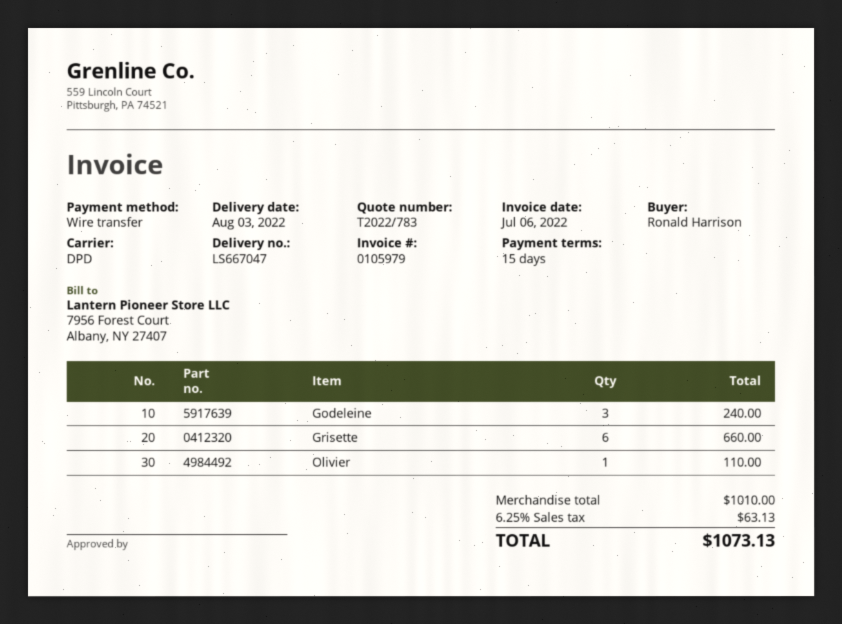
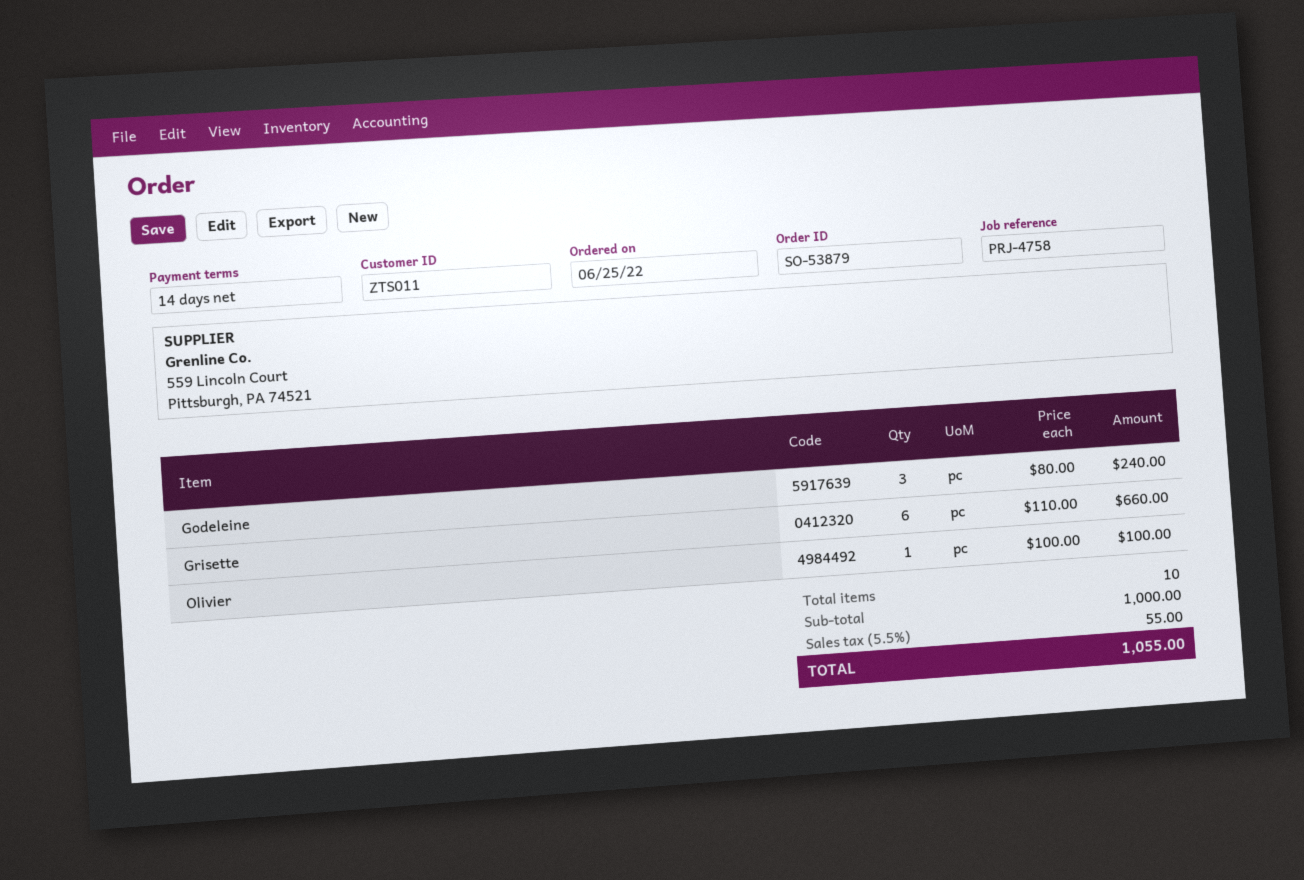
payment terms: 15 days -> 14 days
Olivier: 1 for 110.00 -> 1 for 100.00
subtotal: 1010.00 -> 1000.00
tax: 6.25% = 63.13 -> 5.5% = 55.00
total: 1073.13 -> 1055.00

